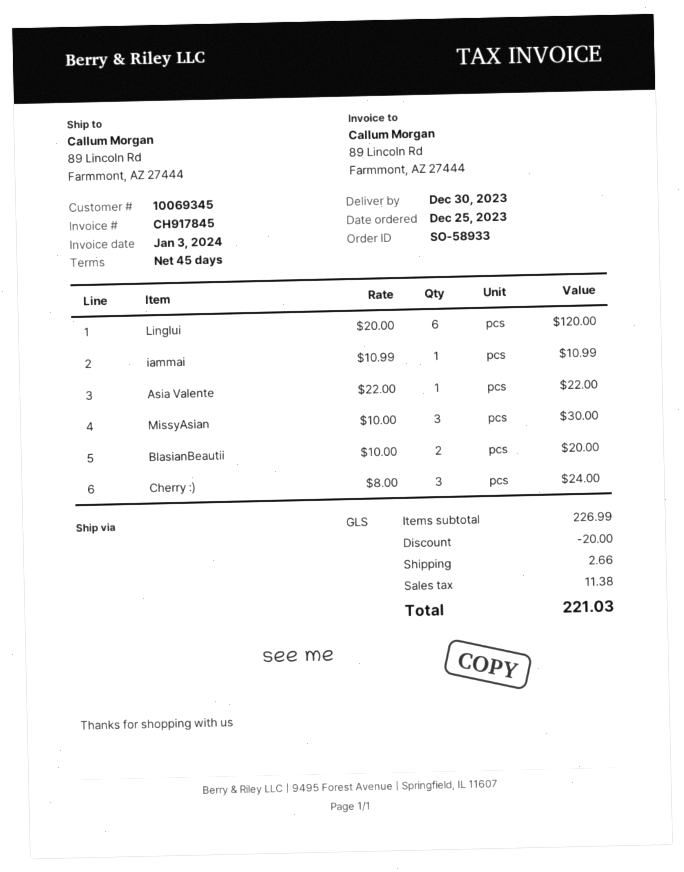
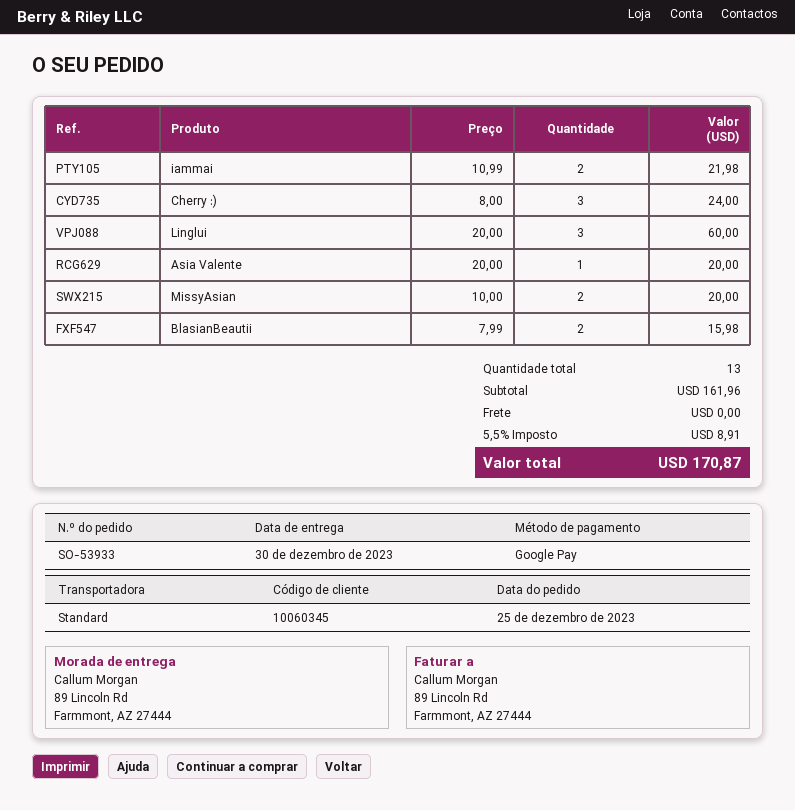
order number: SO-58933 -> SO-53933
customer number: 10069345 -> 10060345
shipping method: GLS -> standard
Linglui: 6 x 20.00 = 120.00 -> 3 x 20.00 = 60.00
iammai: 1 x 10.99 = 10.99 -> 2 x 10.99 = 21.98
Asia Valente: 1 x 22.00 = 22.00 -> 1 x 20.00 = 20.00
MissyAsian: 3 x 10.00 = 30.00 -> 2 x 10.00 = 20.00
BlasianBeautii: 2 x 10.00 = 20.00 -> 2 x 7.99 = 15.98
subtotal: 226.99 -> 161.96
discount: 20.00 -> none
shipping: 2.66 -> 0.00
tax: 11.38 -> 8.91
total: 221.03 -> 170.87

